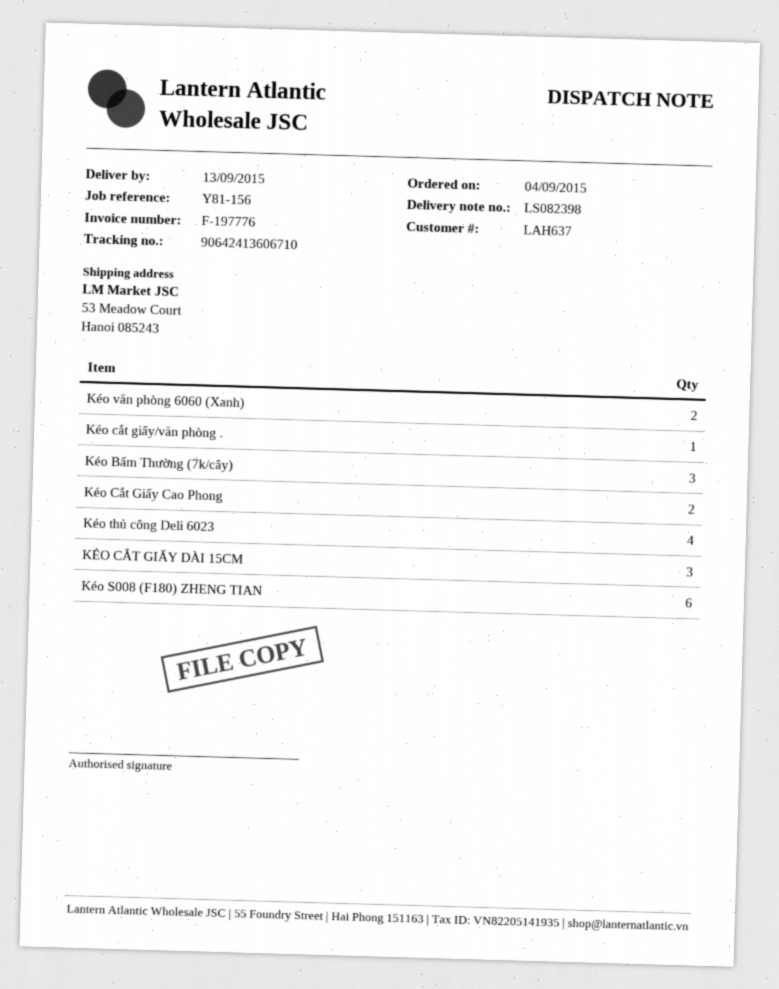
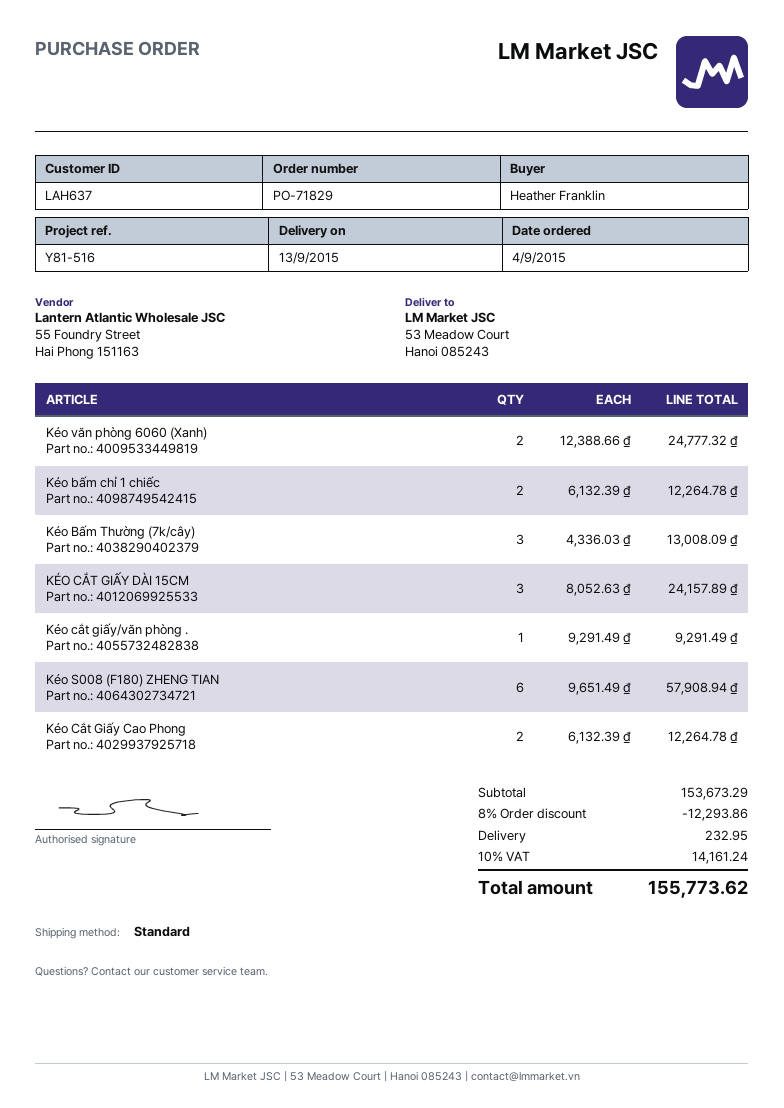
reference: Y81-156 -> Y81-516
Kéo thủ công Deli 6023: 4 -> none
Kéo bấm chỉ 1 chiếc: none -> 2

